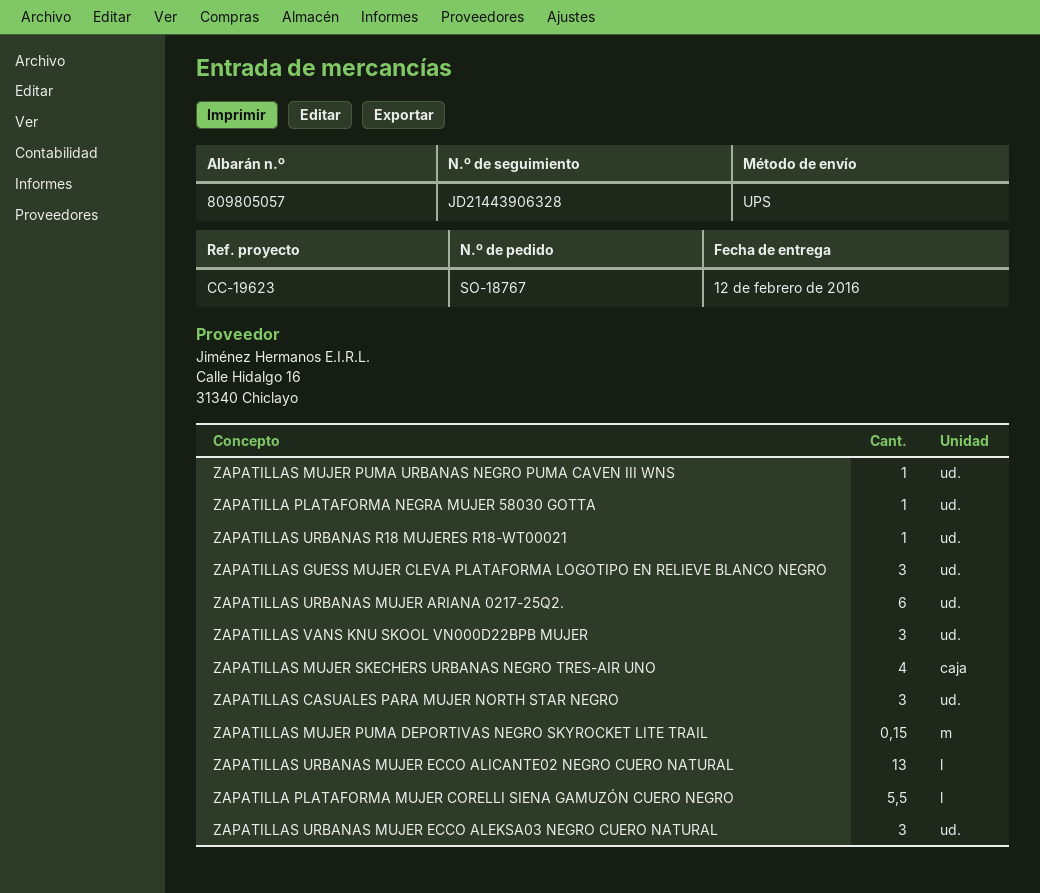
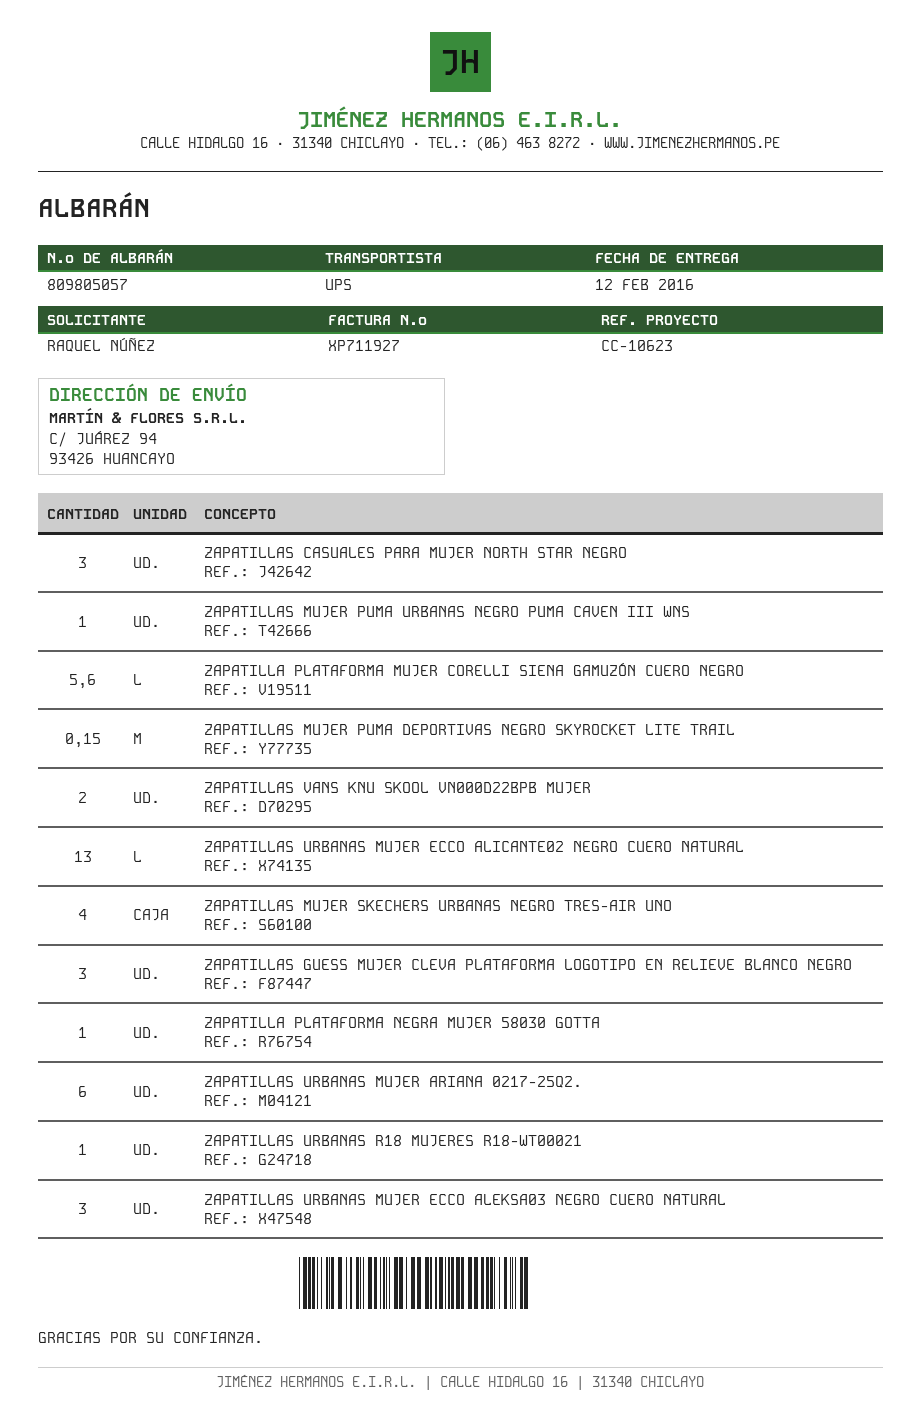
reference: CC-19623 -> CC-10623
ZAPATILLAS VANS KNU SKOOL VN000D22BPB MUJER: 3 -> 2
ZAPATILLA PLATAFORMA MUJER CORELLI SIENA GAMUZÓN CUERO NEGRO: 5.5 -> 5.6

